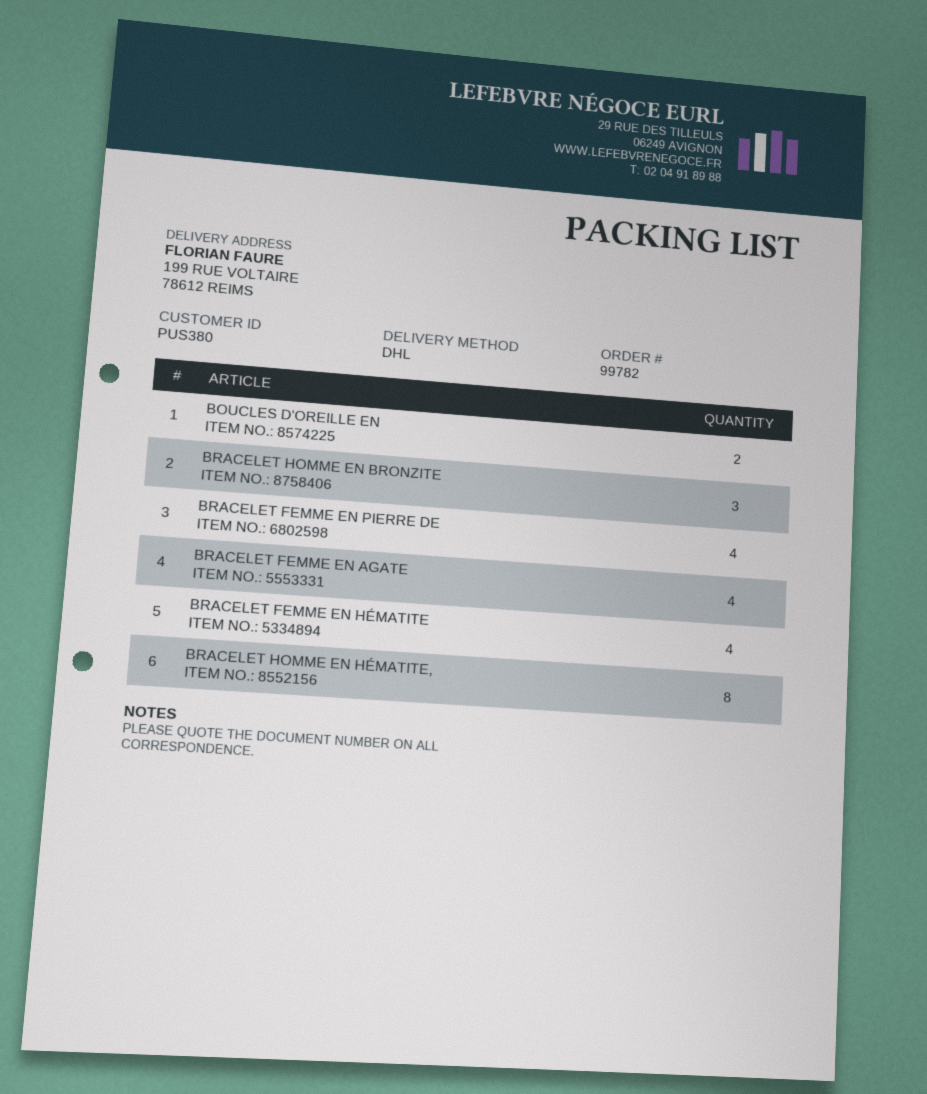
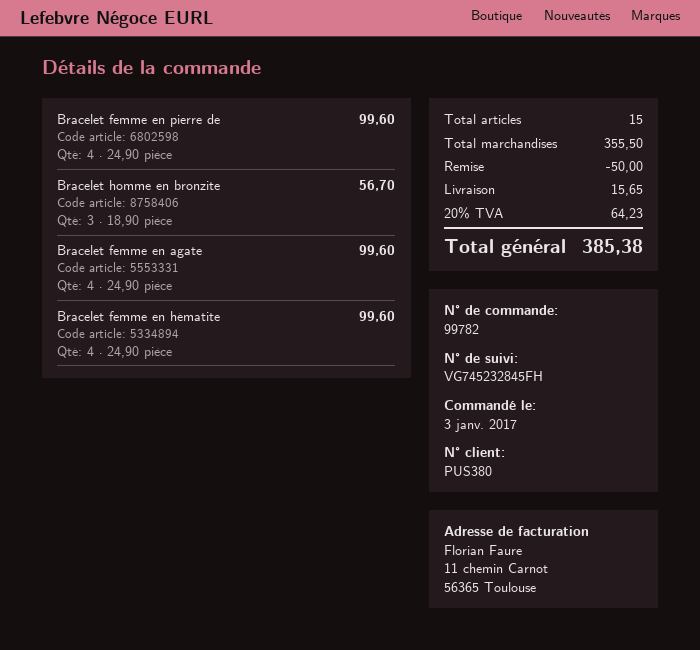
BOUCLES D'OREILLE EN: 2 -> none
BRACELET HOMME EN HÉMATITE,: 8 -> none

